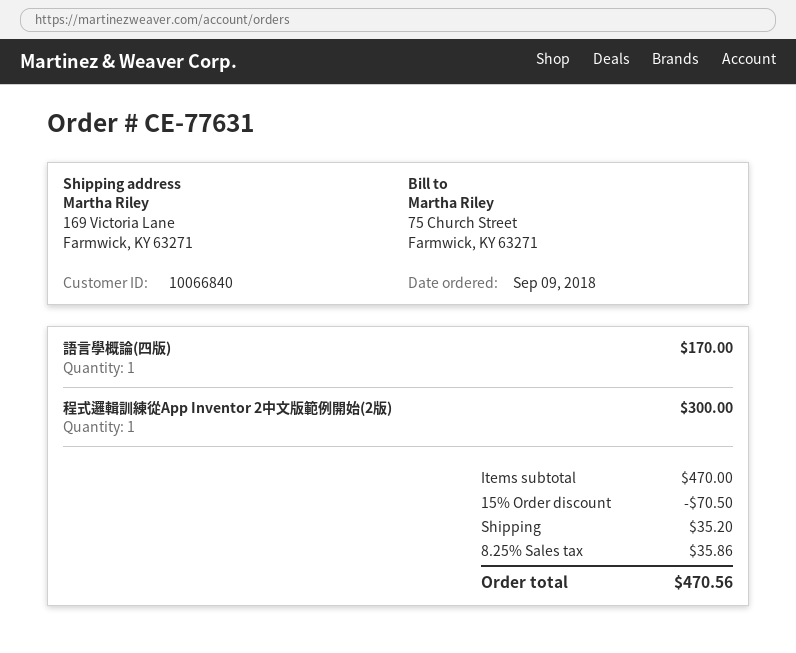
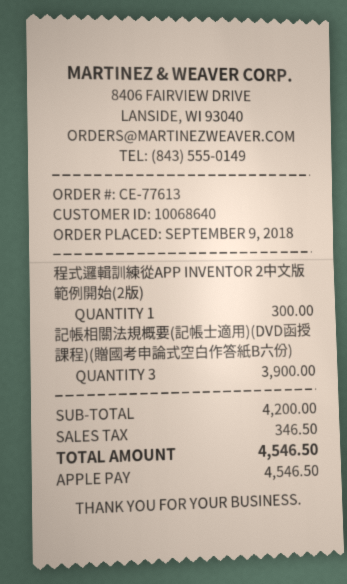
order number: CE-77631 -> CE-77613
customer number: 10066840 -> 10068640
語言學概論(四版): 1 for 170.00 -> none
記帳相關法規概要(記帳士適用)(DVD函授課程)(贈國考申論式空白作答紙B六份): none -> 3 for 3900.00
subtotal: 470.00 -> 4200.00
discount: 15% = 70.50 -> none
shipping: 35.20 -> none
tax: 35.86 -> 346.50
total: 470.56 -> 4546.50

